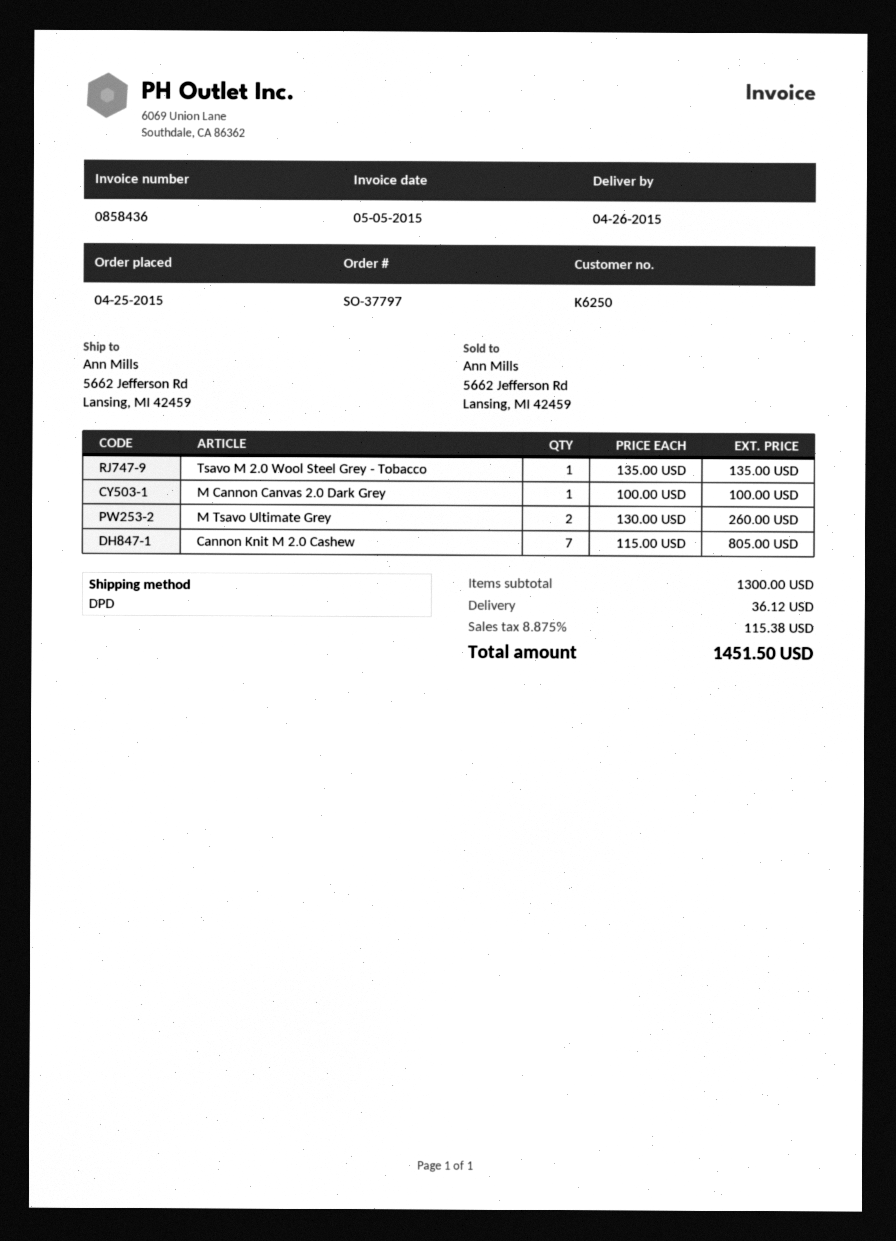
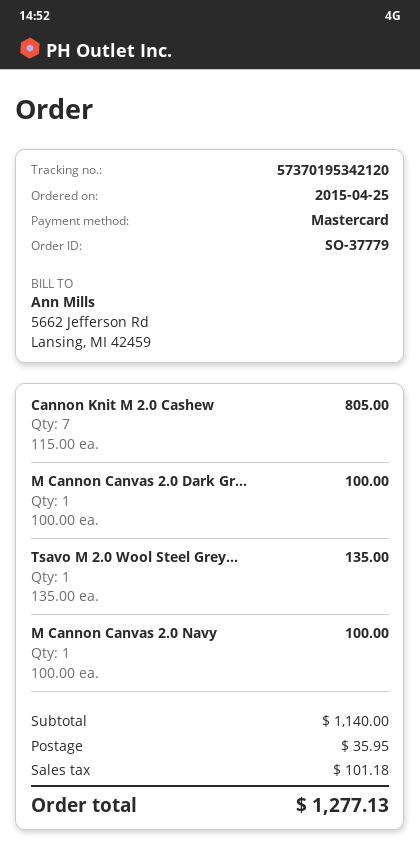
order number: SO-37797 -> SO-37779
M Tsavo Ultimate Grey: 2 x 130.00 = 260.00 -> none
M Cannon Canvas 2.0 Navy: none -> 1 x 100.00 = 100.00
subtotal: 1300.00 -> 1140.00
shipping: 36.12 -> 35.95
tax: 115.38 -> 101.18
total: 1451.50 -> 1277.13

